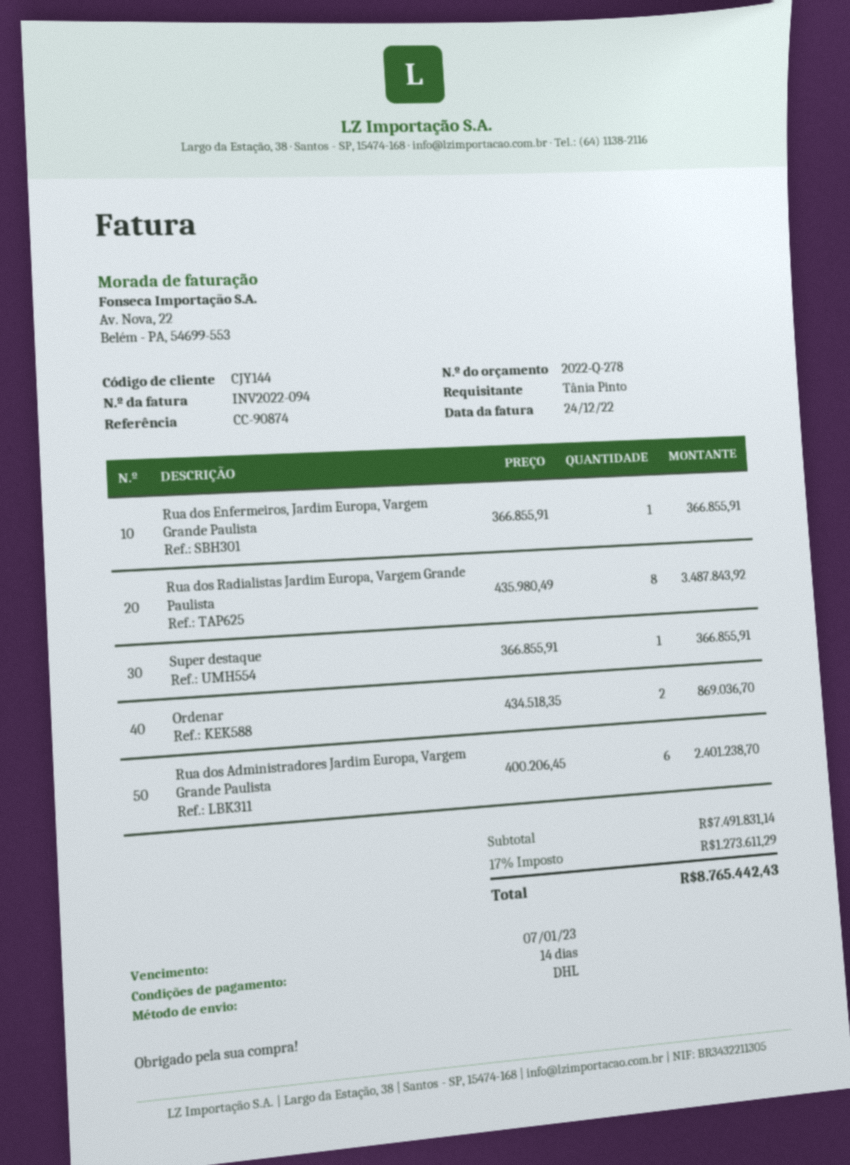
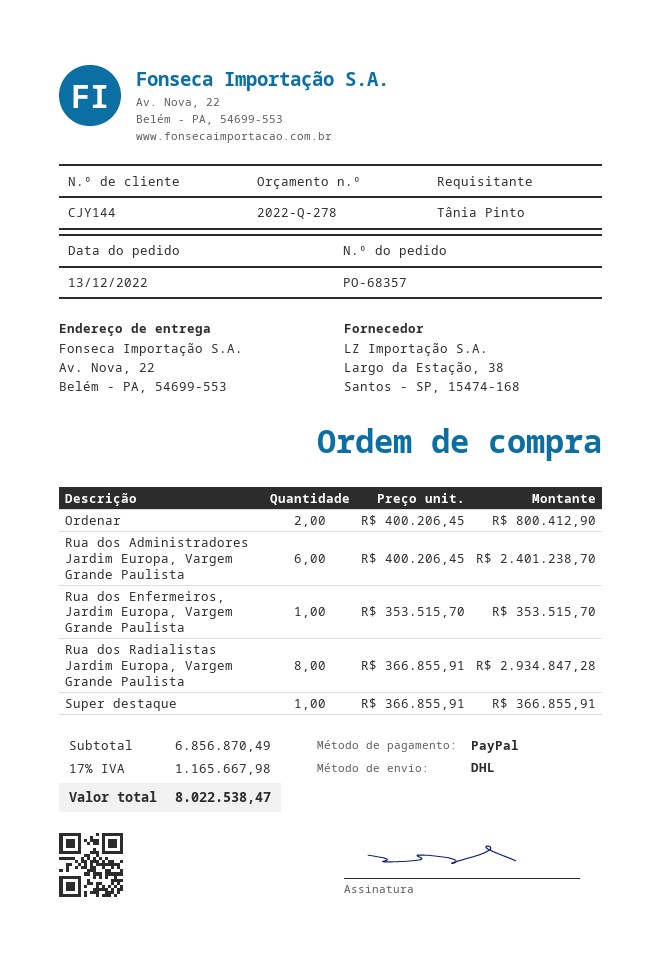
Rua dos Enfermeiros, Jardim Europa, Vargem Grande Paulista: 1 x 366855.91 = 366855.91 -> 1 x 353515.70 = 353515.70
Rua dos Radialistas Jardim Europa, Vargem Grande Paulista: 8 x 435980.49 = 3487843.92 -> 8 x 366855.91 = 2934847.28
Ordenar: 2 x 434518.35 = 869036.70 -> 2 x 400206.45 = 800412.90
subtotal: 7491831.14 -> 6856870.49
tax: 17% = 1273611.29 -> 17% = 1165667.98
total: 8765442.43 -> 8022538.47

